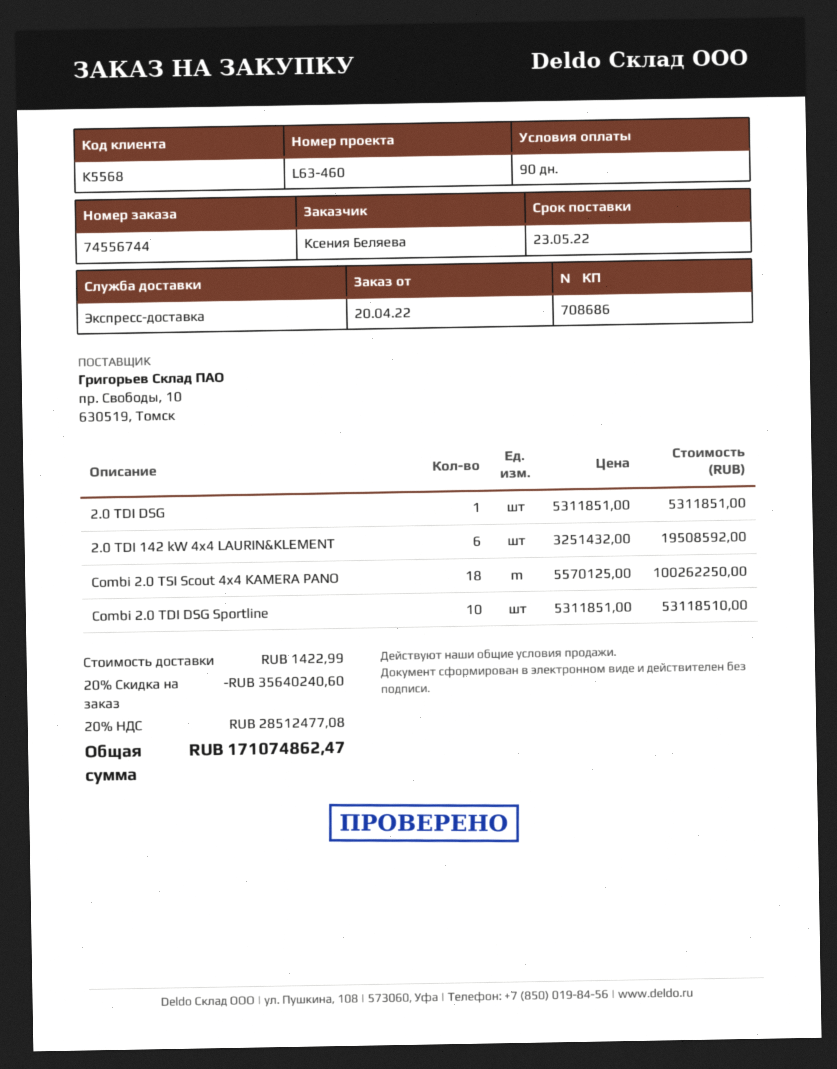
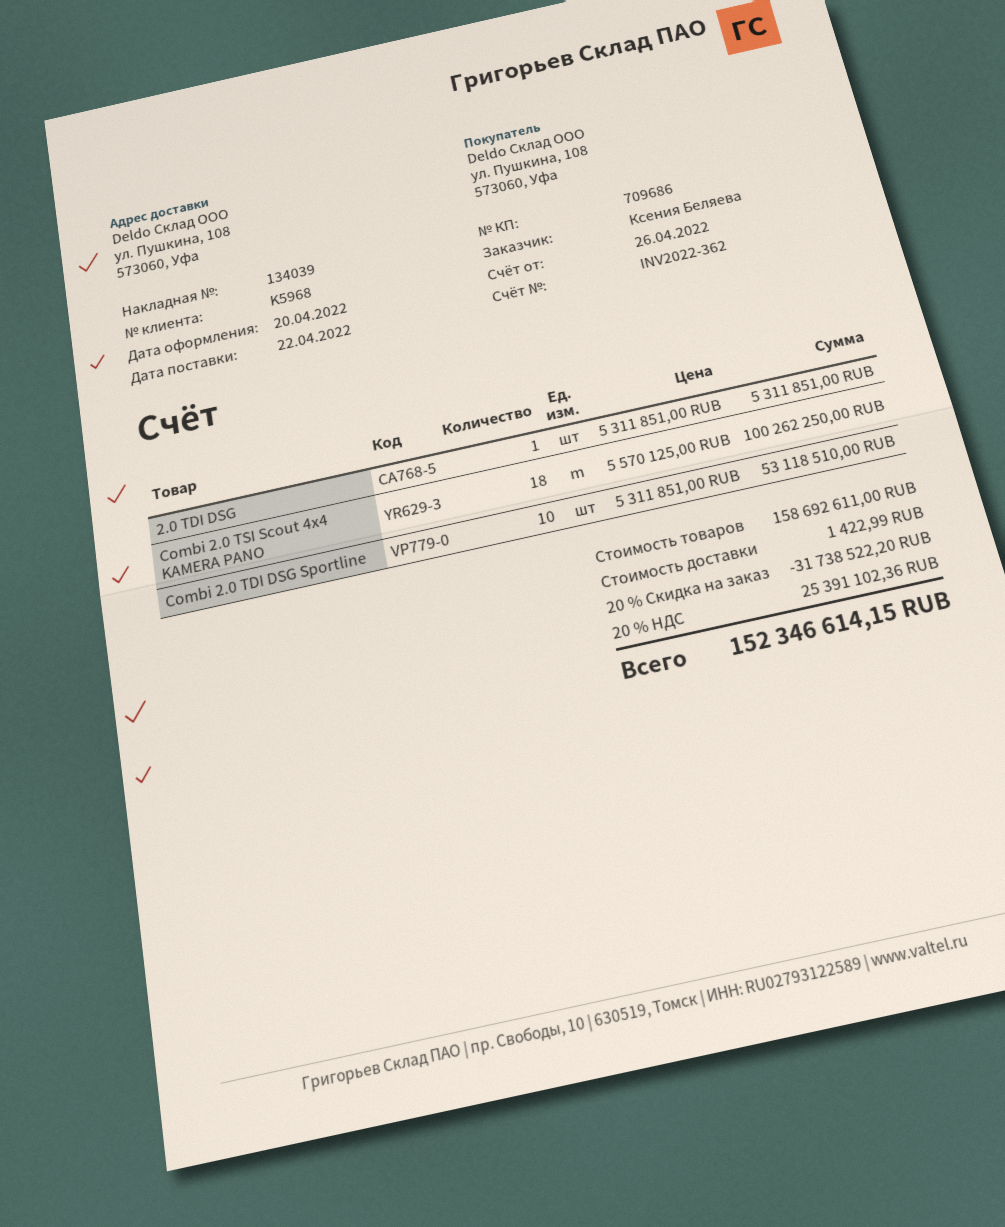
quote number: 708686 -> 709686
delivery date: 2022-05-23 -> 2022-04-22
customer number: K5568 -> K5968
2.0 TDI 142 kW 4x4 LAURIN&KLEMENT: 6 x 3251432.00 = 19508592.00 -> none
discount: 20% = 35640240.60 -> 20% = 31738522.20
tax: 20% = 28512477.08 -> 20% = 25391102.36
total: 171074862.47 -> 152346614.15

